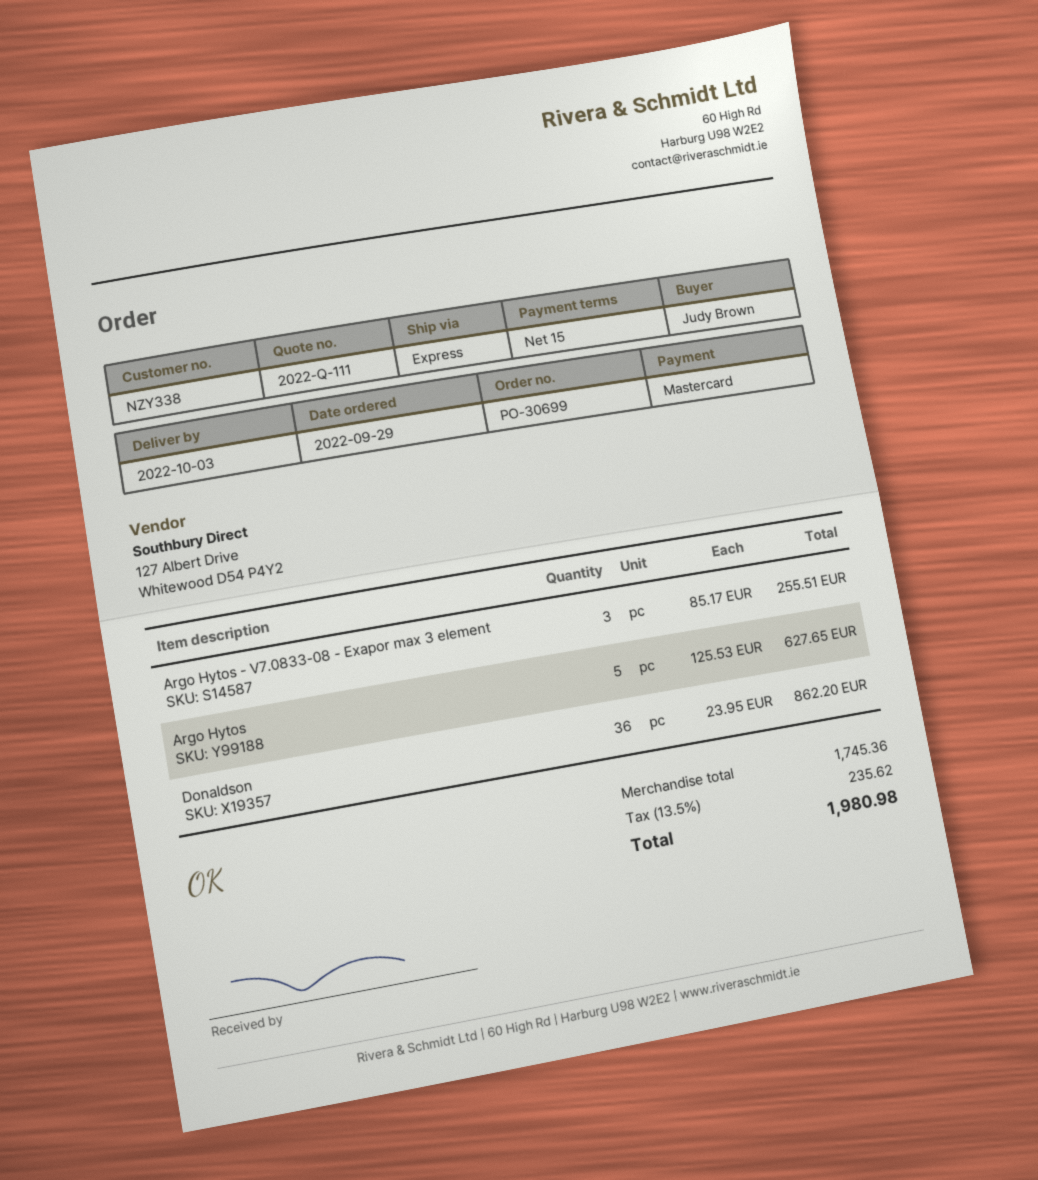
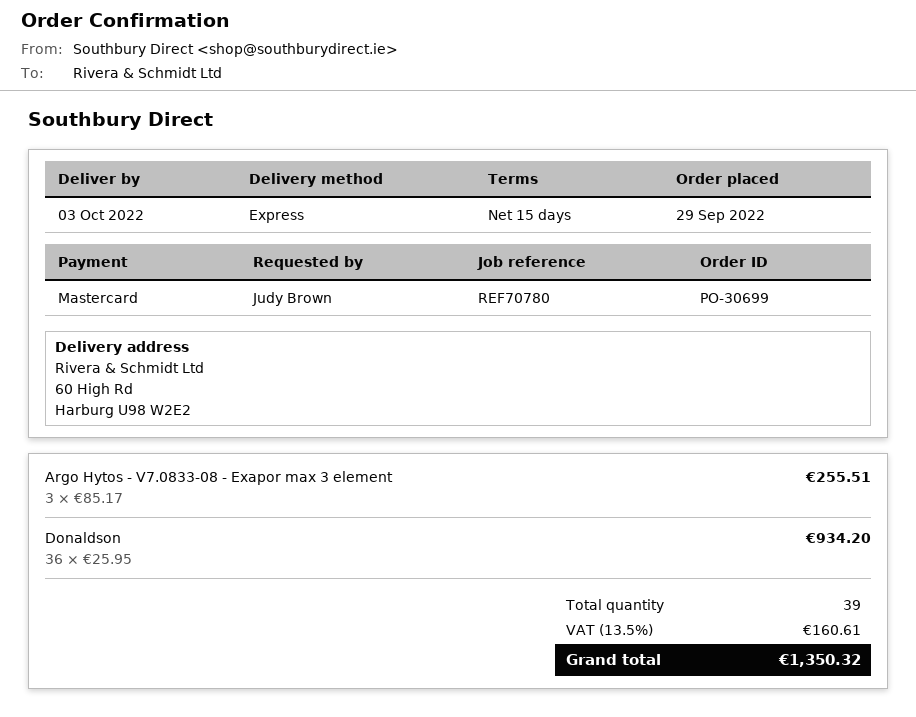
Argo Hytos: 5 x 125.53 = 627.65 -> none
Donaldson: 36 x 23.95 = 862.20 -> 36 x 25.95 = 934.20
tax: 13.5% = 235.62 -> 13.5% = 160.61
total: 1980.98 -> 1350.32

